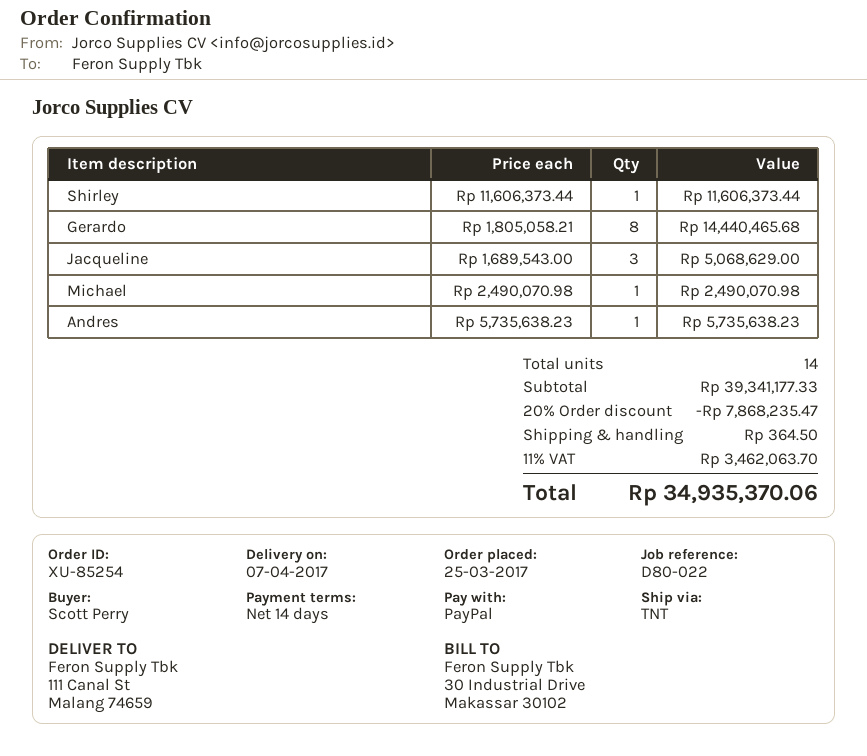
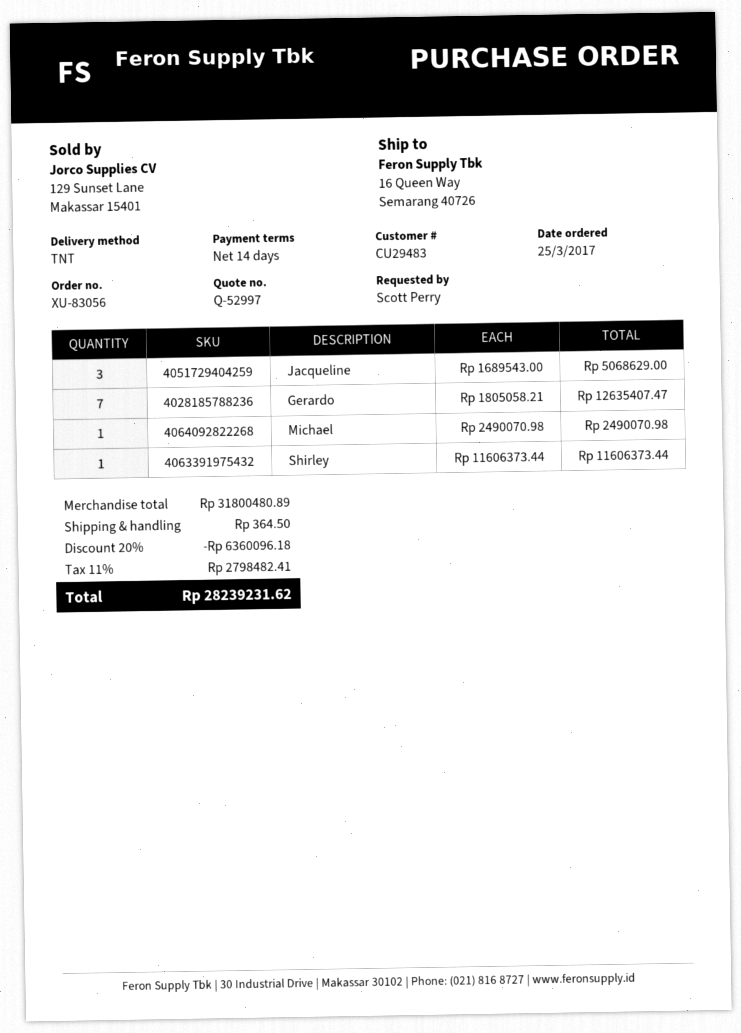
order number: XU-85254 -> XU-83056
ship to: 111 Canal St, Malang 74659 -> 16 Queen Way, Semarang 40726
Gerardo: 8 x 1805058.21 = 14440465.68 -> 7 x 1805058.21 = 12635407.47
Andres: 1 x 5735638.23 = 5735638.23 -> none
subtotal: 39341177.33 -> 31800480.89
discount: 20% = 7868235.47 -> 20% = 6360096.18
tax: 11% = 3462063.70 -> 11% = 2798482.41
total: 34935370.06 -> 28239231.62

